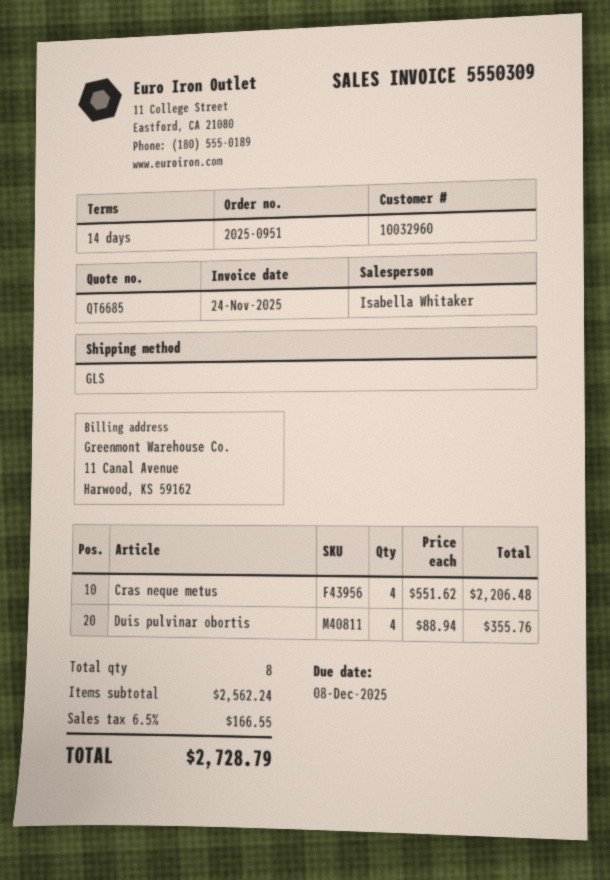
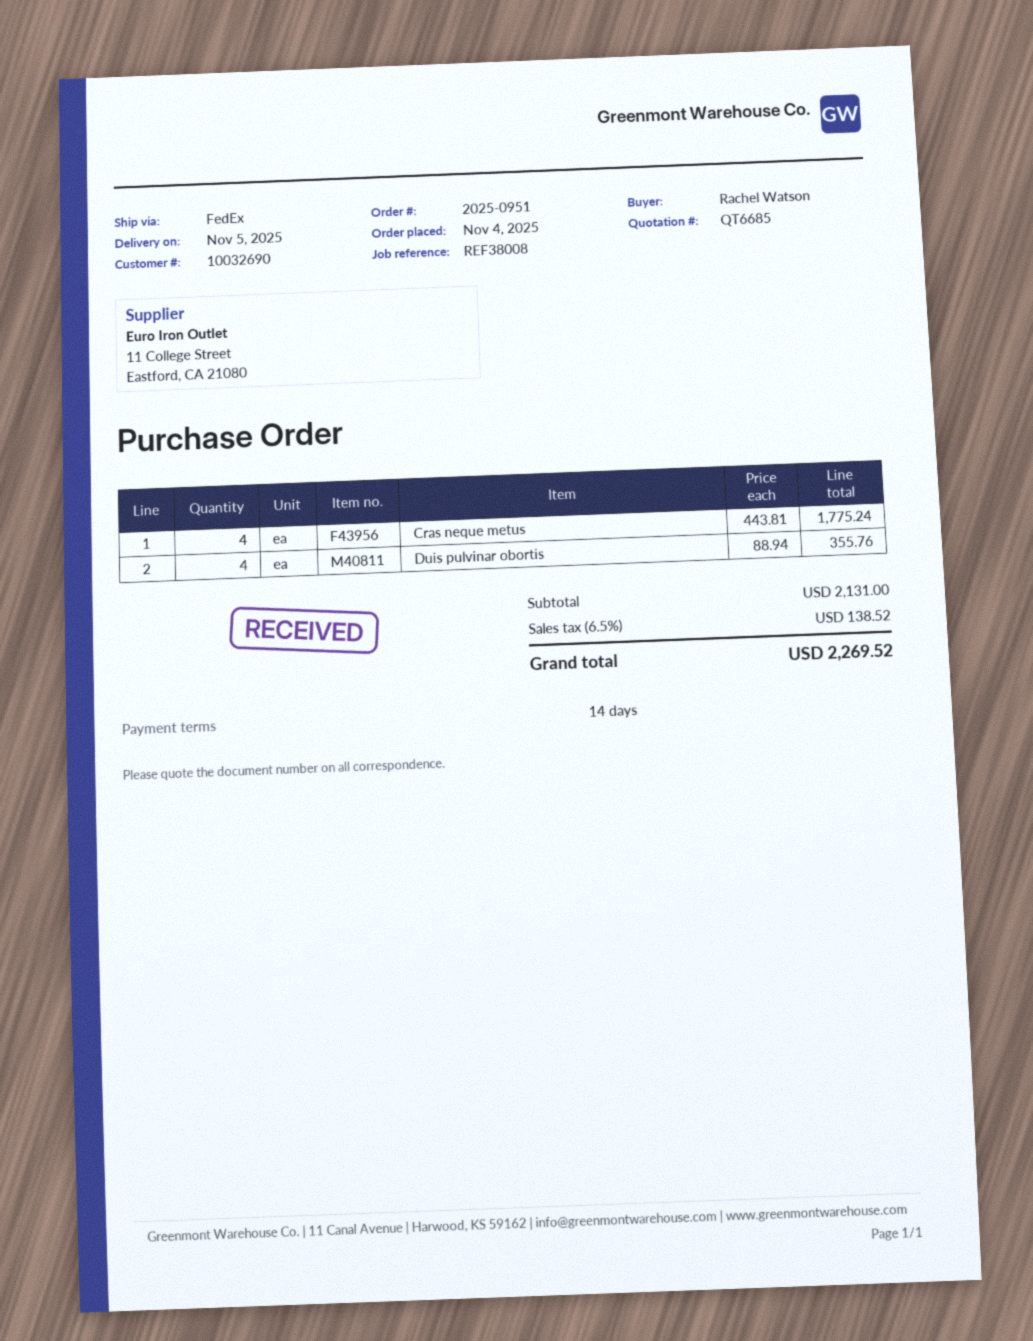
customer number: 10032960 -> 10032690
shipping method: GLS -> FedEx
Cras neque metus: 4 x 551.62 = 2206.48 -> 4 x 443.81 = 1775.24
subtotal: 2562.24 -> 2131.00
tax: 6.5% = 166.55 -> 6.5% = 138.52
total: 2728.79 -> 2269.52

